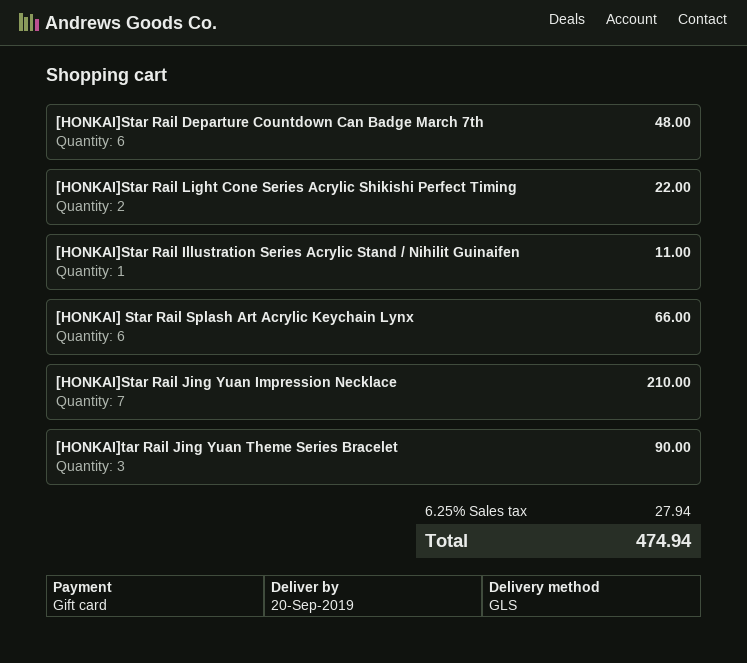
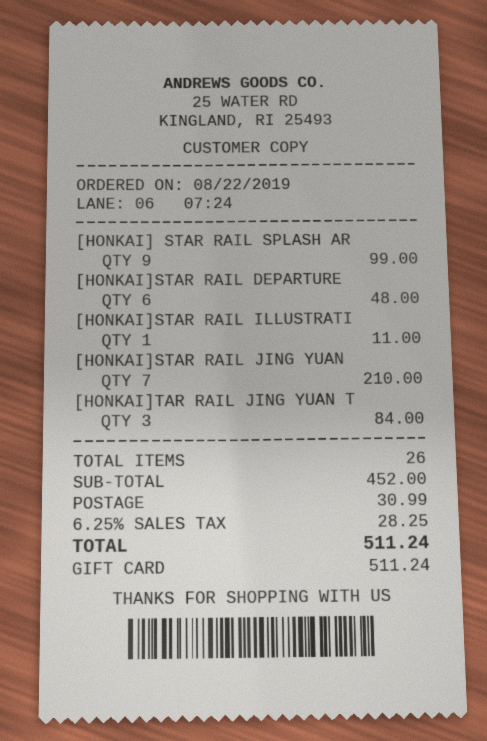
[HONKAI]Star Rail Light Cone Series Acrylic Shikishi Perfect Timing: 2 for 22.00 -> none
[HONKAI] Star Rail Splash Art Acrylic Keychain Lynx: 6 for 66.00 -> 9 for 99.00
[HONKAI]tar Rail Jing Yuan Theme Series Bracelet: 3 for 90.00 -> 3 for 84.00
shipping: none -> 30.99
tax: 6.25% = 27.94 -> 6.25% = 28.25
total: 474.94 -> 511.24

